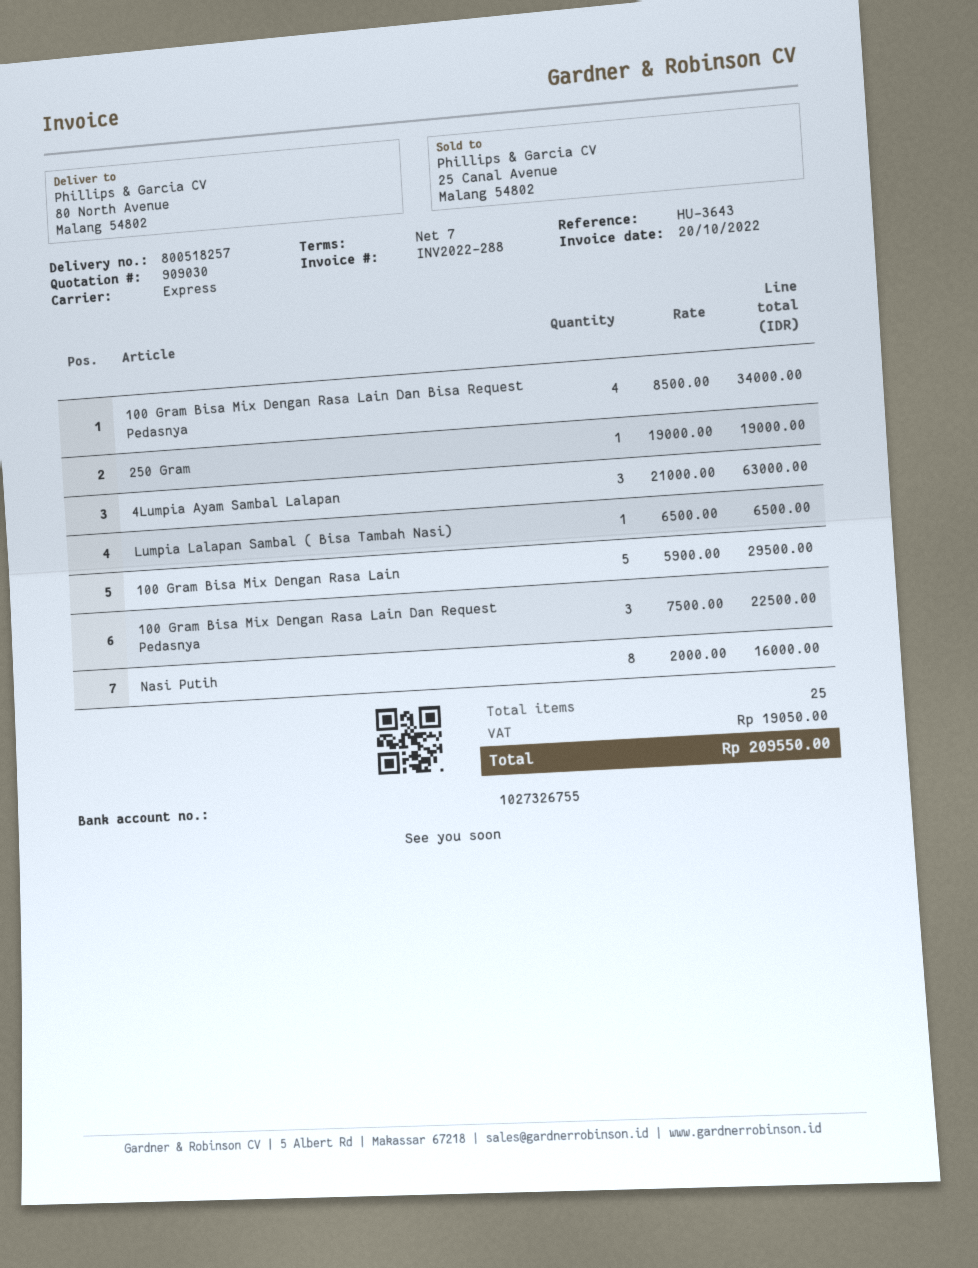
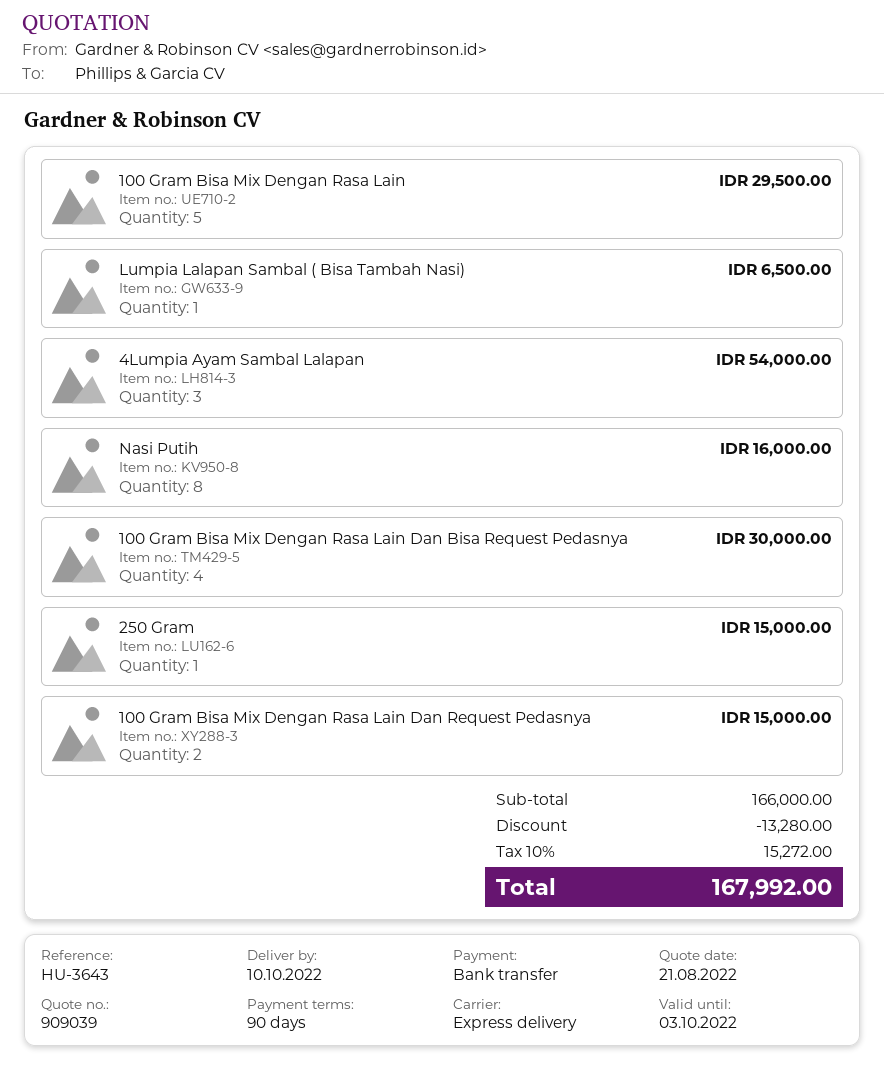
quote number: 909030 -> 909039
payment terms: 7 days -> 90 days
100 Gram Bisa Mix Dengan Rasa Lain Dan Bisa Request Pedasnya: 4 for 34000.00 -> 4 for 30000.00
250 Gram: 1 for 19000.00 -> 1 for 15000.00
4Lumpia Ayam Sambal Lalapan: 3 for 63000.00 -> 3 for 54000.00
100 Gram Bisa Mix Dengan Rasa Lain Dan Request Pedasnya: 3 for 22500.00 -> 2 for 15000.00
discount: none -> 13280.00
tax: 19050.00 -> 15272.00
total: 209550.00 -> 167992.00

